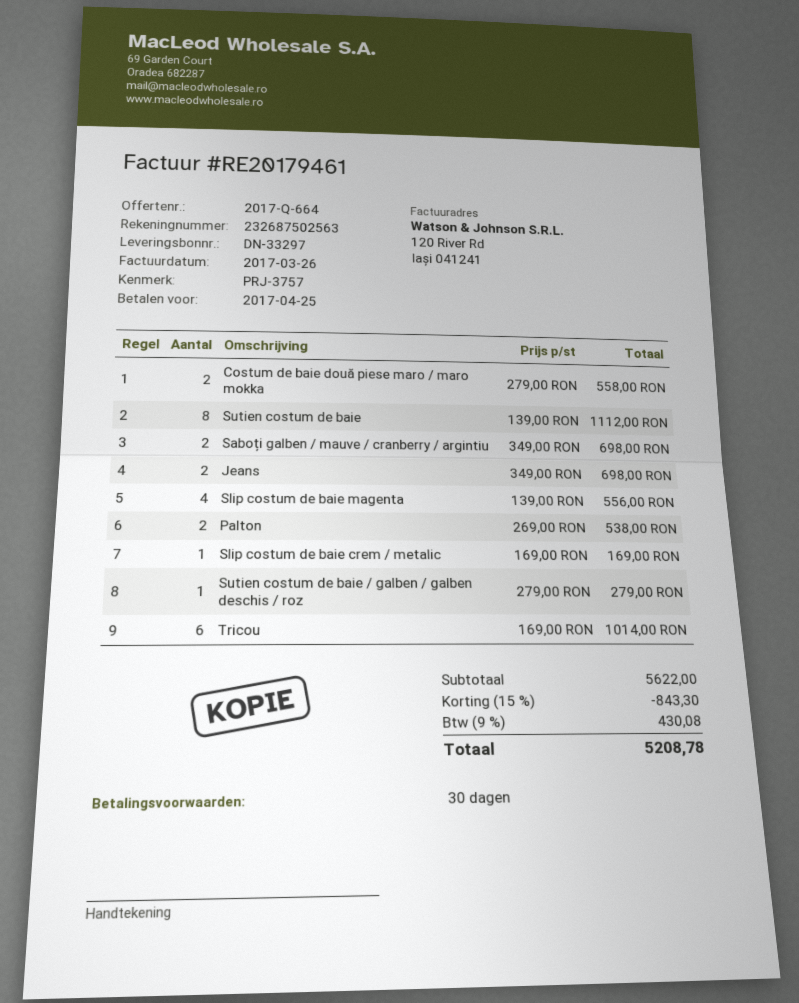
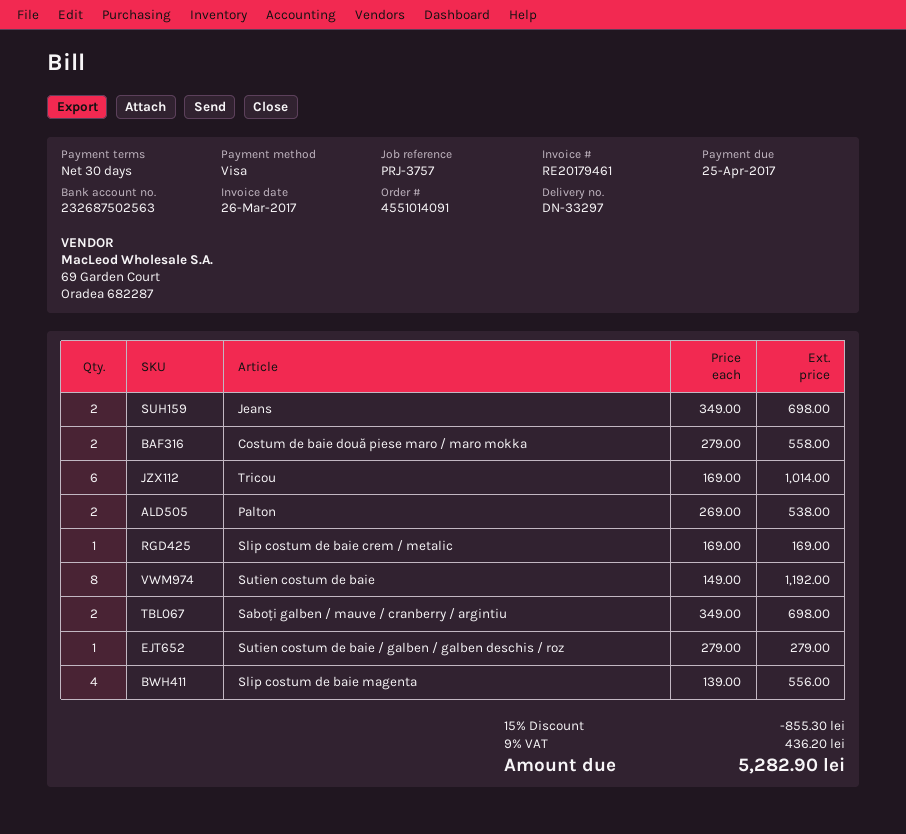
Sutien costum de baie: 8 x 139.00 = 1112.00 -> 8 x 149.00 = 1192.00
discount: 15% = 843.30 -> 15% = 855.30
tax: 9% = 430.08 -> 9% = 436.20
total: 5208.78 -> 5282.90

